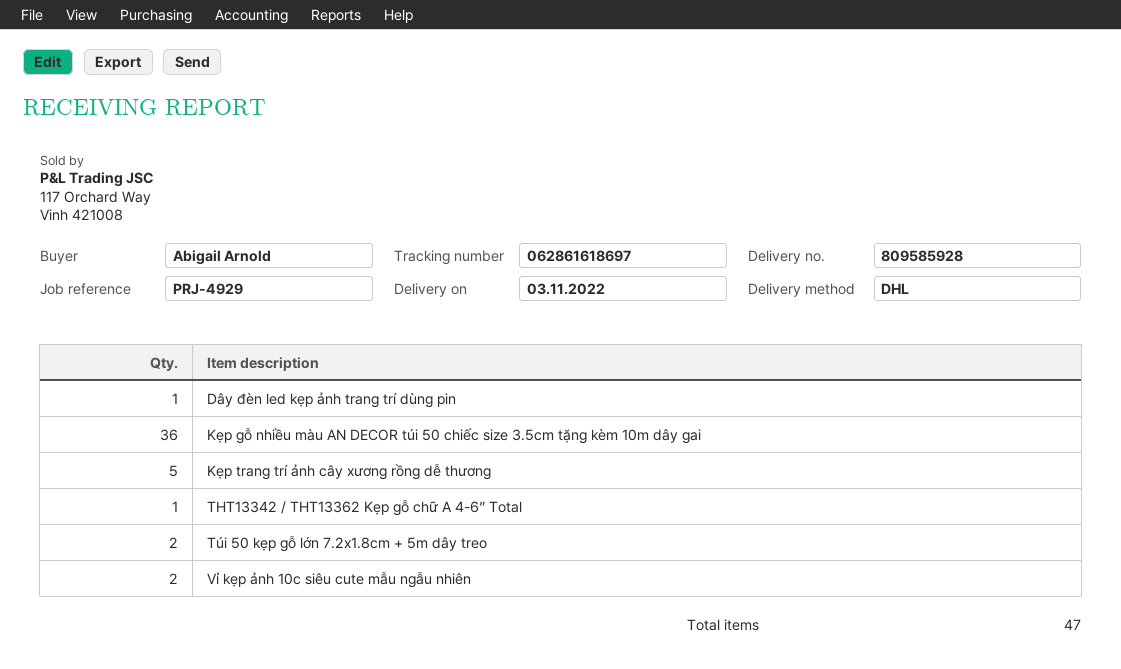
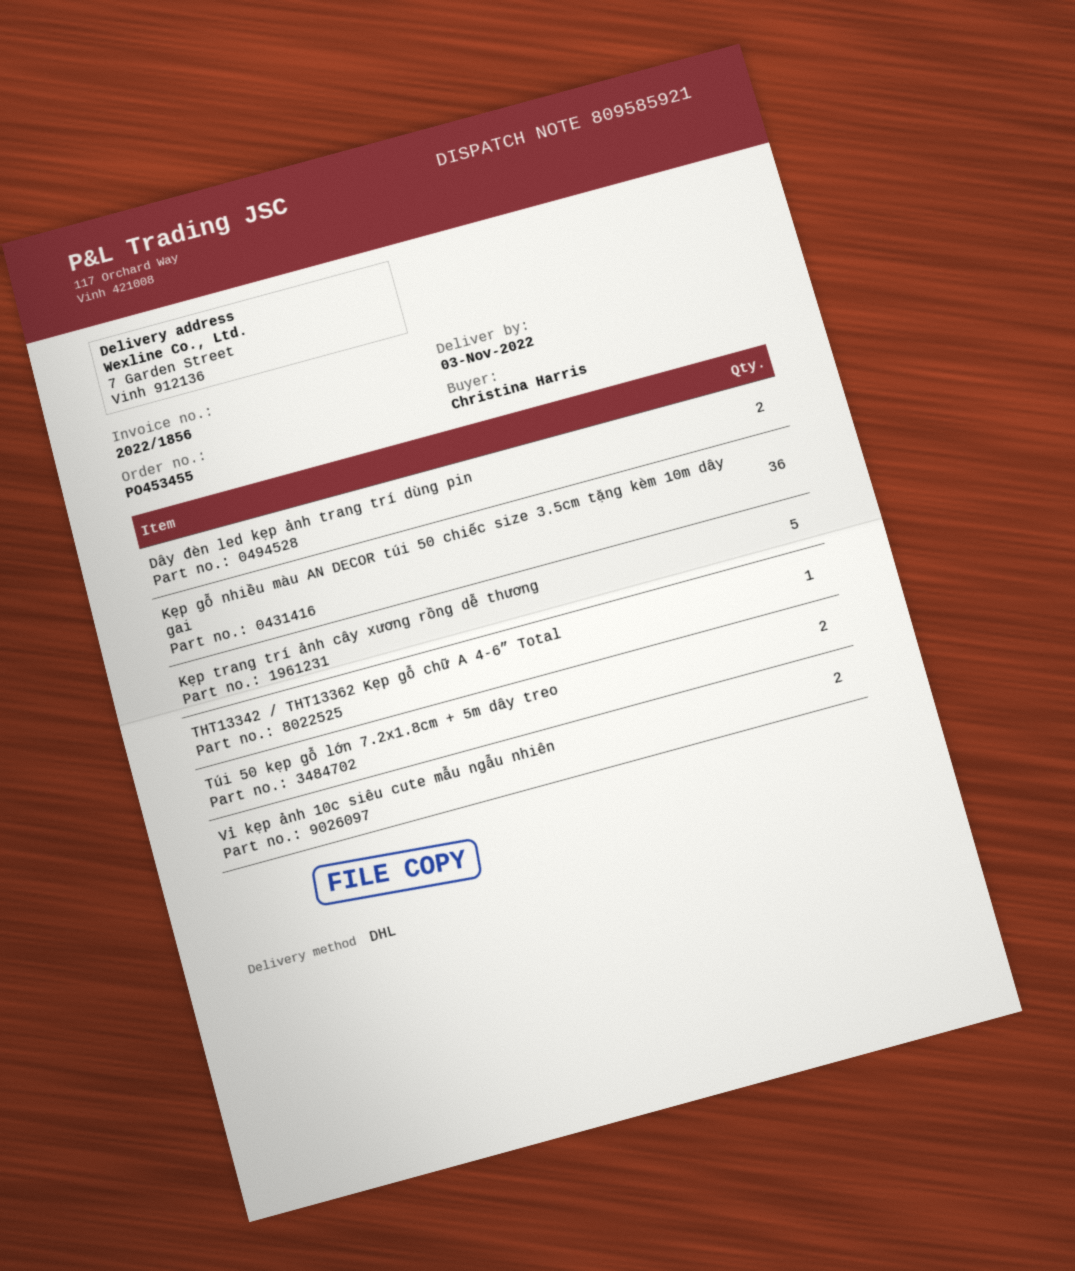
delivery note number: 809585928 -> 809585921
ordered by: Abigail Arnold -> Christina Harris
Dây đèn led kẹp ảnh trang trí dùng pin: 1 -> 2

